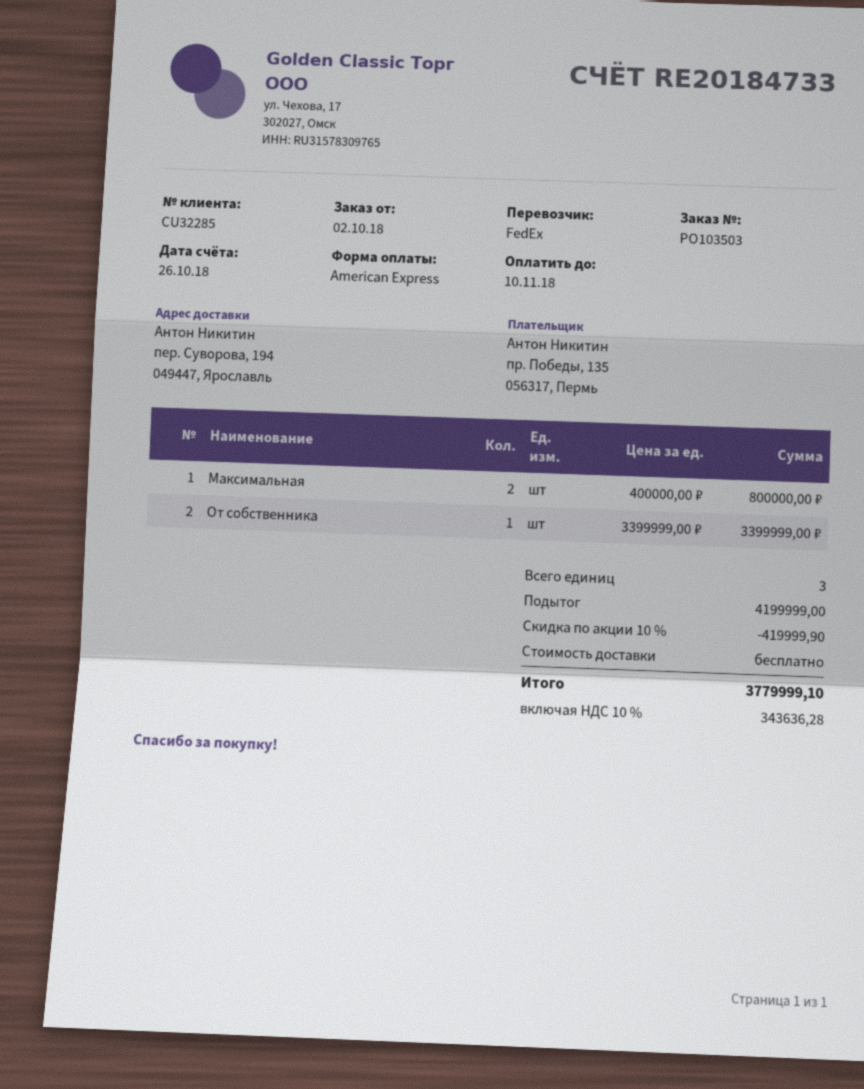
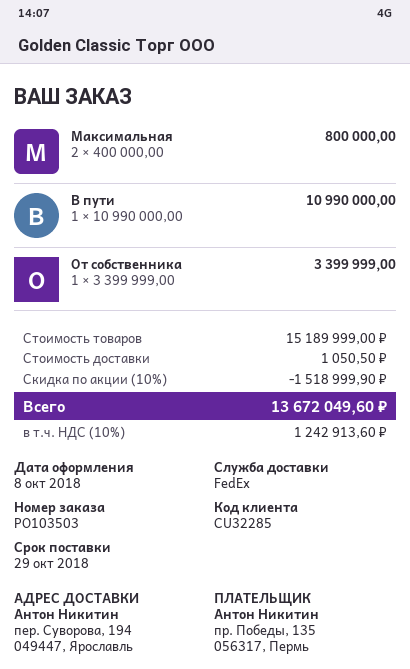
order date: 2018-10-02 -> 2018-10-08
В пути: none -> 1 x 10990000.00 = 10990000.00
subtotal: 4199999.00 -> 15189999.00
discount: 10% = 419999.90 -> 10% = 1518999.90
shipping: 0.00 -> 1050.50
tax: 10% = 343636.28 -> 10% = 1242913.60
total: 3779999.10 -> 13672049.60

